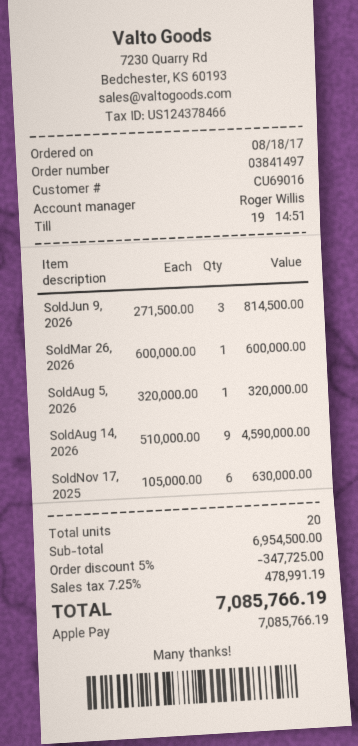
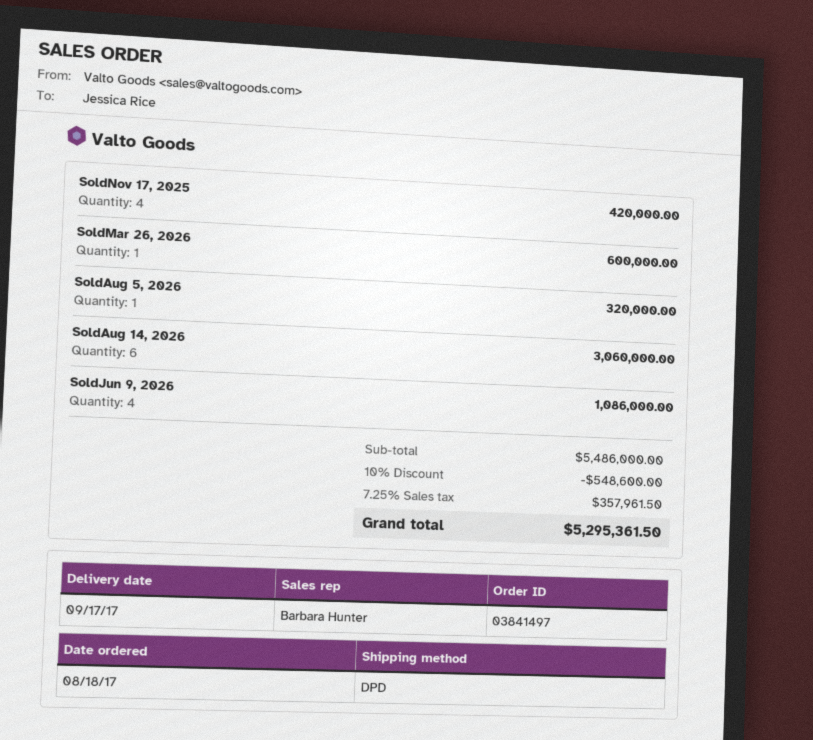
sales rep: Roger Willis -> Barbara Hunter
SoldJun 9, 2026: 3 for 814500.00 -> 4 for 1086000.00
SoldAug 14, 2026: 9 for 4590000.00 -> 6 for 3060000.00
SoldNov 17, 2025: 6 for 630000.00 -> 4 for 420000.00
subtotal: 6954500.00 -> 5486000.00
discount: 5% = 347725.00 -> 10% = 548600.00
tax: 7.25% = 478991.19 -> 7.25% = 357961.50
total: 7085766.19 -> 5295361.50

